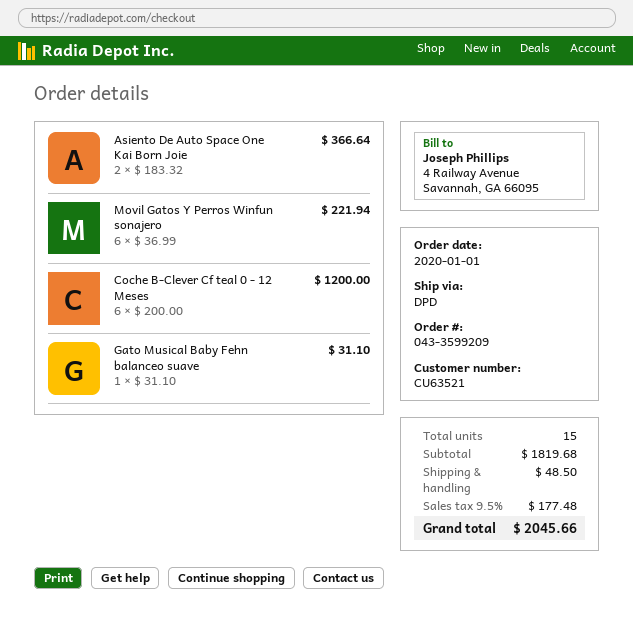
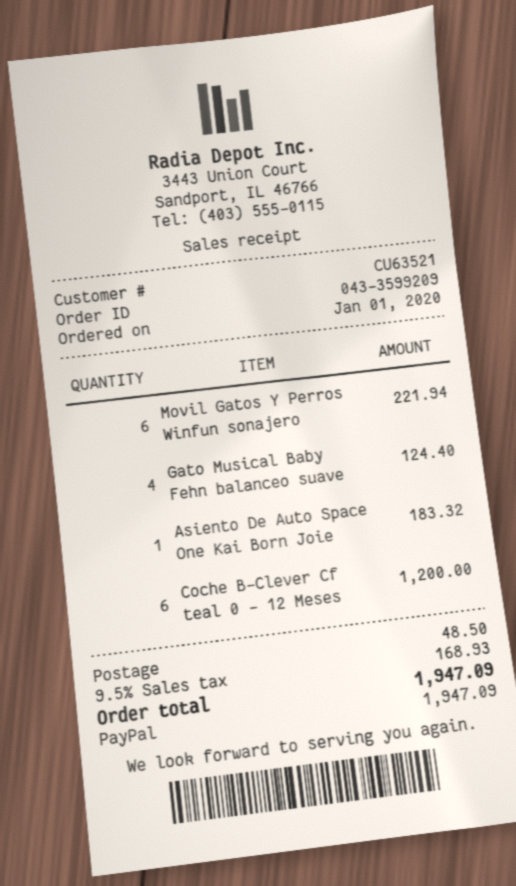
Asiento De Auto Space One Kai Born Joie: 2 for 366.64 -> 1 for 183.32
Gato Musical Baby Fehn balanceo suave: 1 for 31.10 -> 4 for 124.40
tax: 9.5% = 177.48 -> 9.5% = 168.93
total: 2045.66 -> 1947.09

